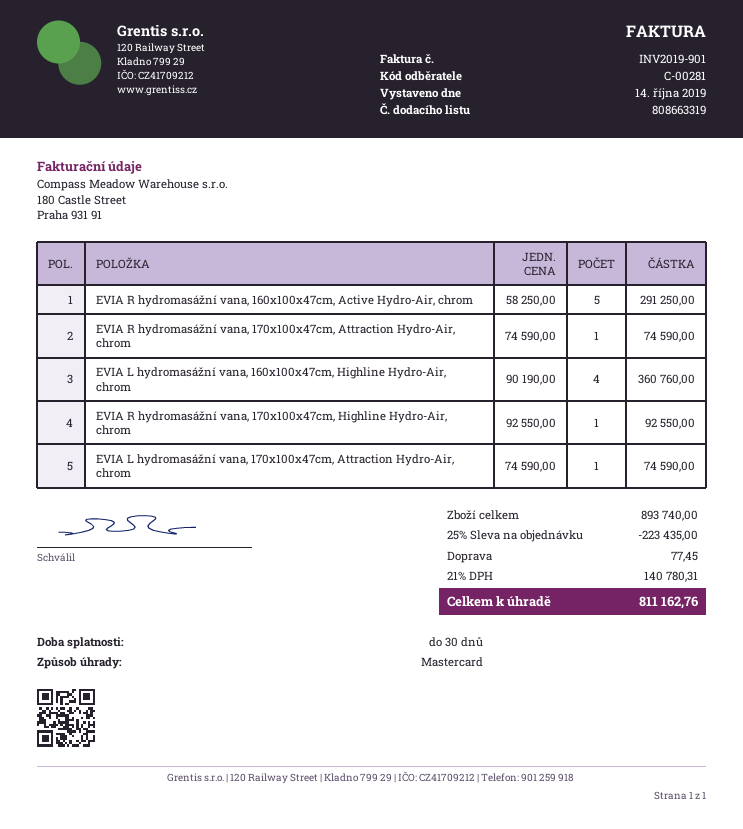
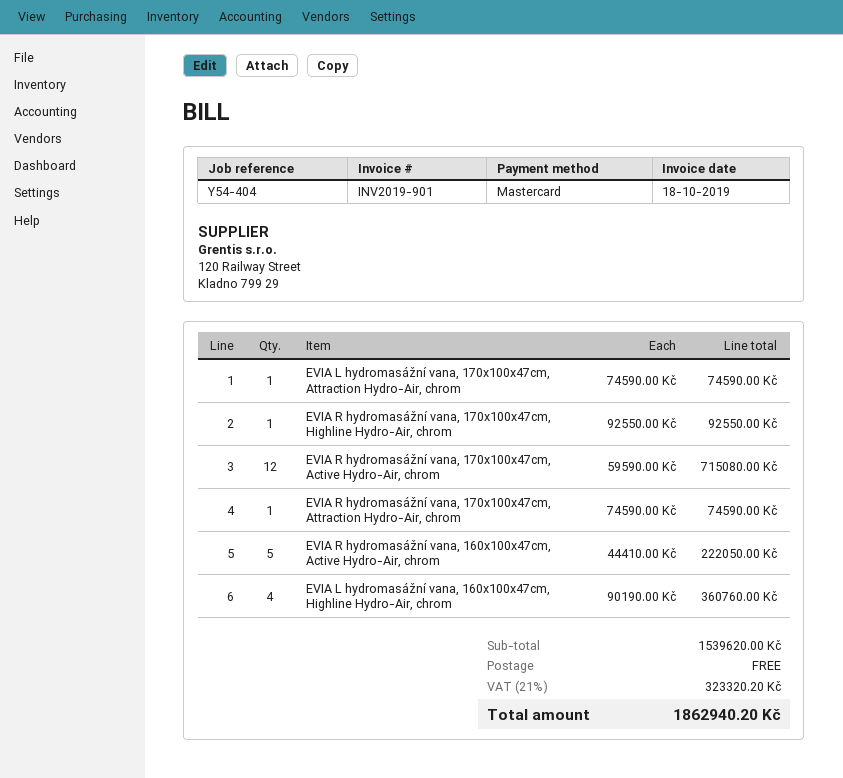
invoice date: 2019-10-14 -> 2019-10-18
EVIA R hydromasážní vana, 160x100x47cm, Active Hydro-Air, chrom: 5 x 58250.00 = 291250.00 -> 5 x 44410.00 = 222050.00
EVIA R hydromasážní vana, 170x100x47cm, Active Hydro-Air, chrom: none -> 12 x 59590.00 = 715080.00
subtotal: 893740.00 -> 1539620.00
discount: 25% = 223435.00 -> none
shipping: 77.45 -> 0.00
tax: 21% = 140780.31 -> 21% = 323320.20
total: 811162.76 -> 1862940.20

